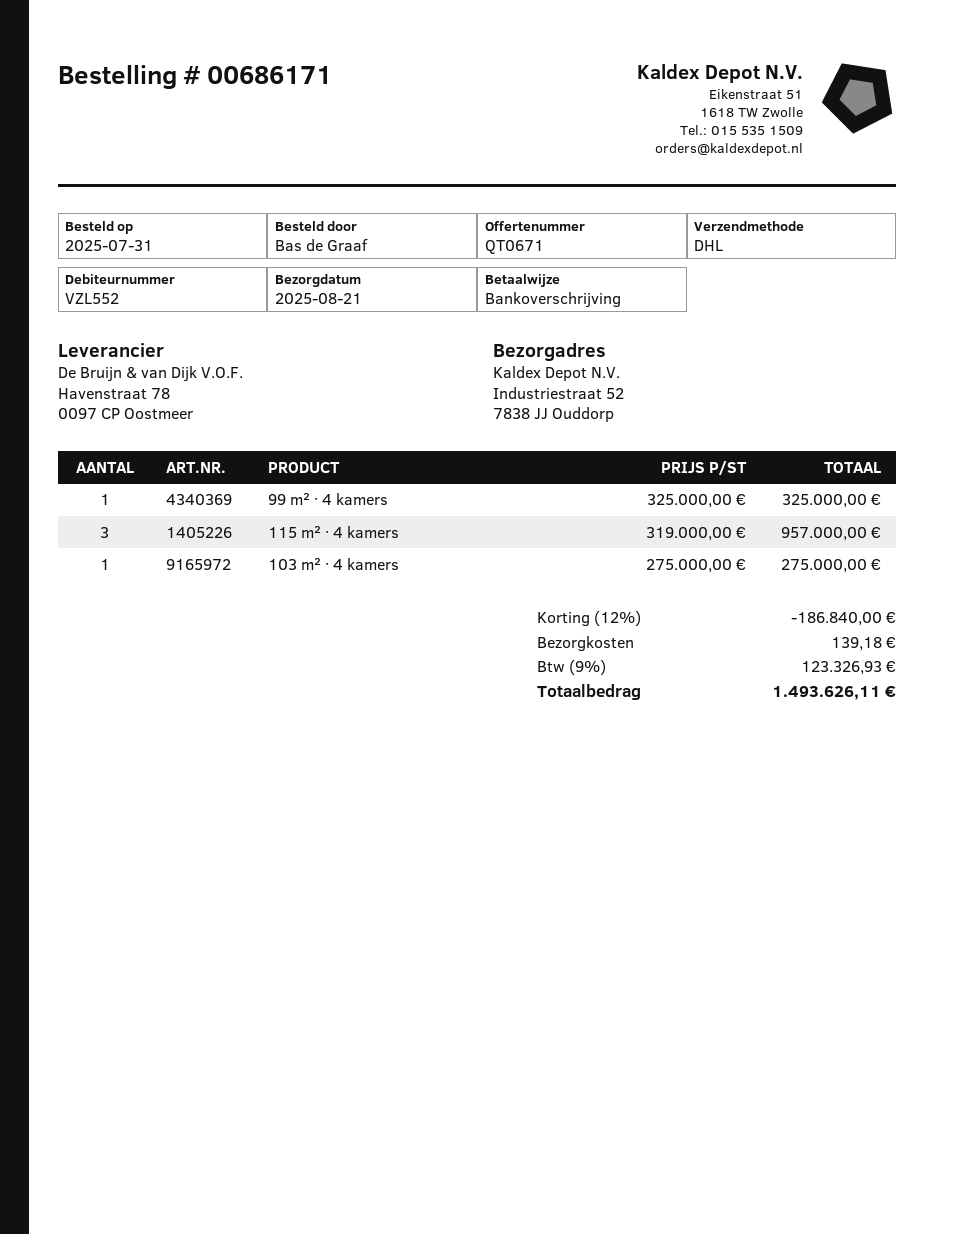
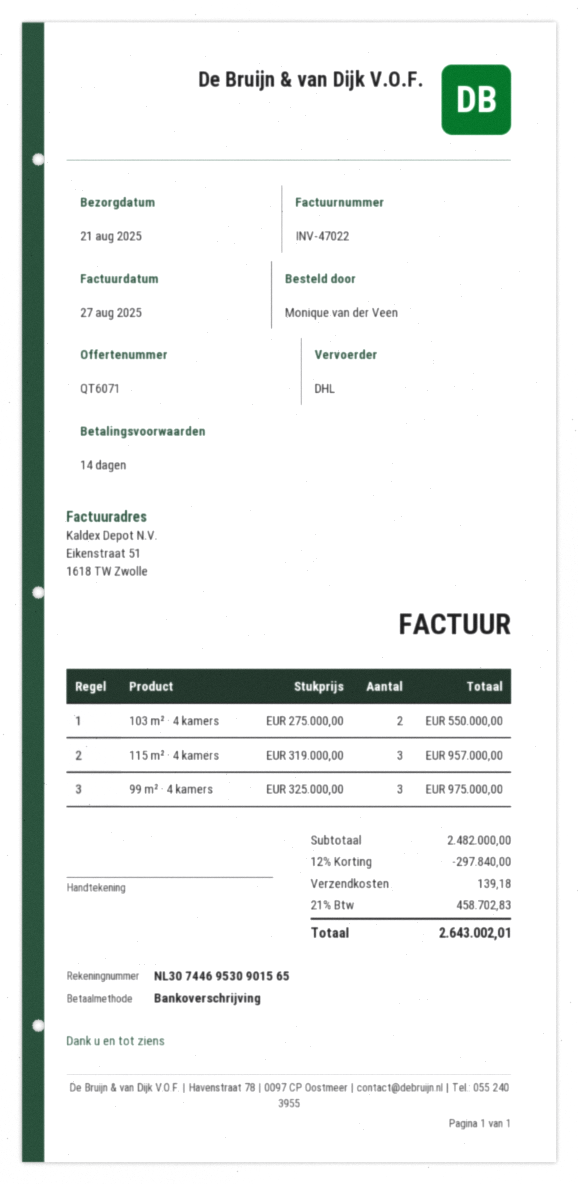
quote number: QT0671 -> QT6071
ordered by: Bas de Graaf -> Monique van der Veen
99 m² · 4 kamers: 1 x 325000.00 = 325000.00 -> 3 x 325000.00 = 975000.00
103 m² · 4 kamers: 1 x 275000.00 = 275000.00 -> 2 x 275000.00 = 550000.00
discount: 12% = 186840.00 -> 12% = 297840.00
tax: 9% = 123326.93 -> 21% = 458702.83
total: 1493626.11 -> 2643002.01

